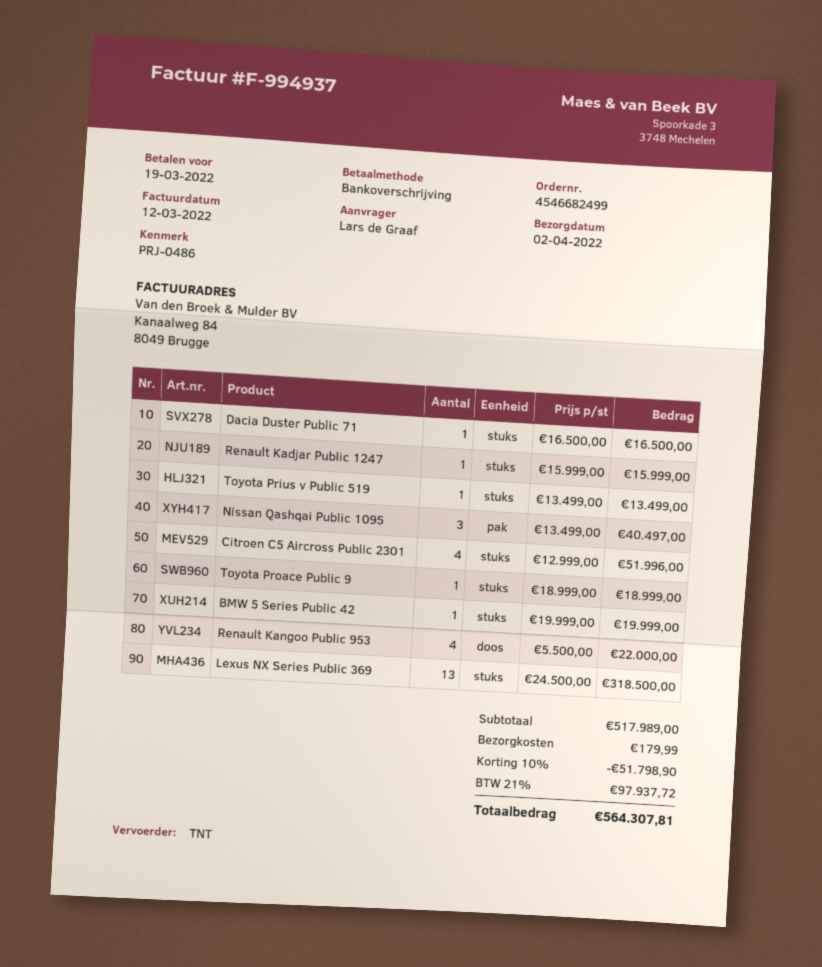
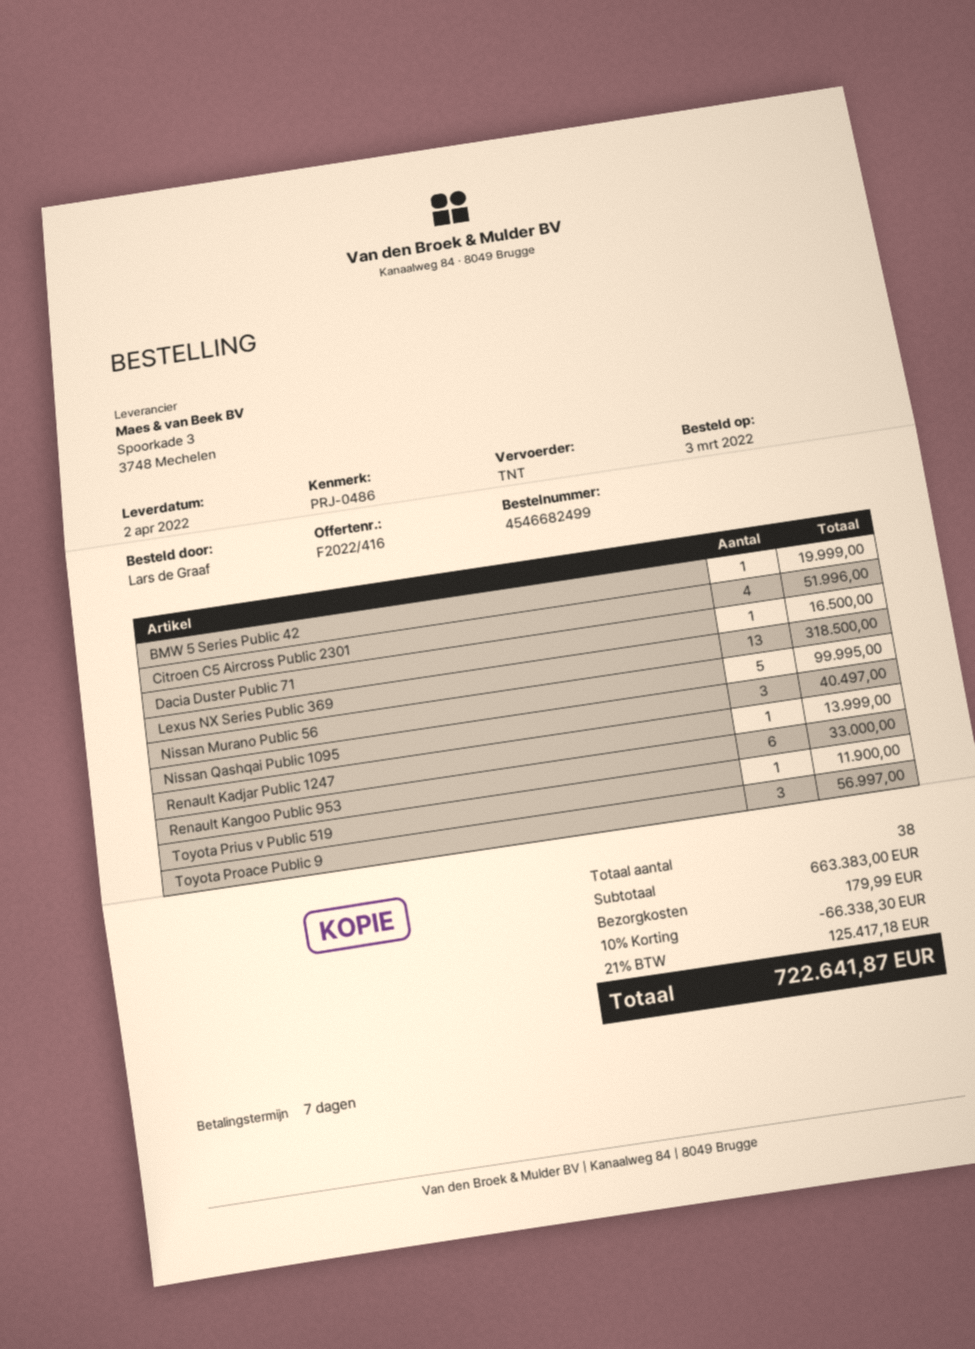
Renault Kadjar Public 1247: 1 for 15999.00 -> 1 for 13999.00
Toyota Prius v Public 519: 1 for 13499.00 -> 1 for 11900.00
Toyota Proace Public 9: 1 for 18999.00 -> 3 for 56997.00
Renault Kangoo Public 953: 4 for 22000.00 -> 6 for 33000.00
Nissan Murano Public 56: none -> 5 for 99995.00
subtotal: 517989.00 -> 663383.00
discount: 10% = 51798.90 -> 10% = 66338.30
tax: 21% = 97937.72 -> 21% = 125417.18
total: 564307.81 -> 722641.87

